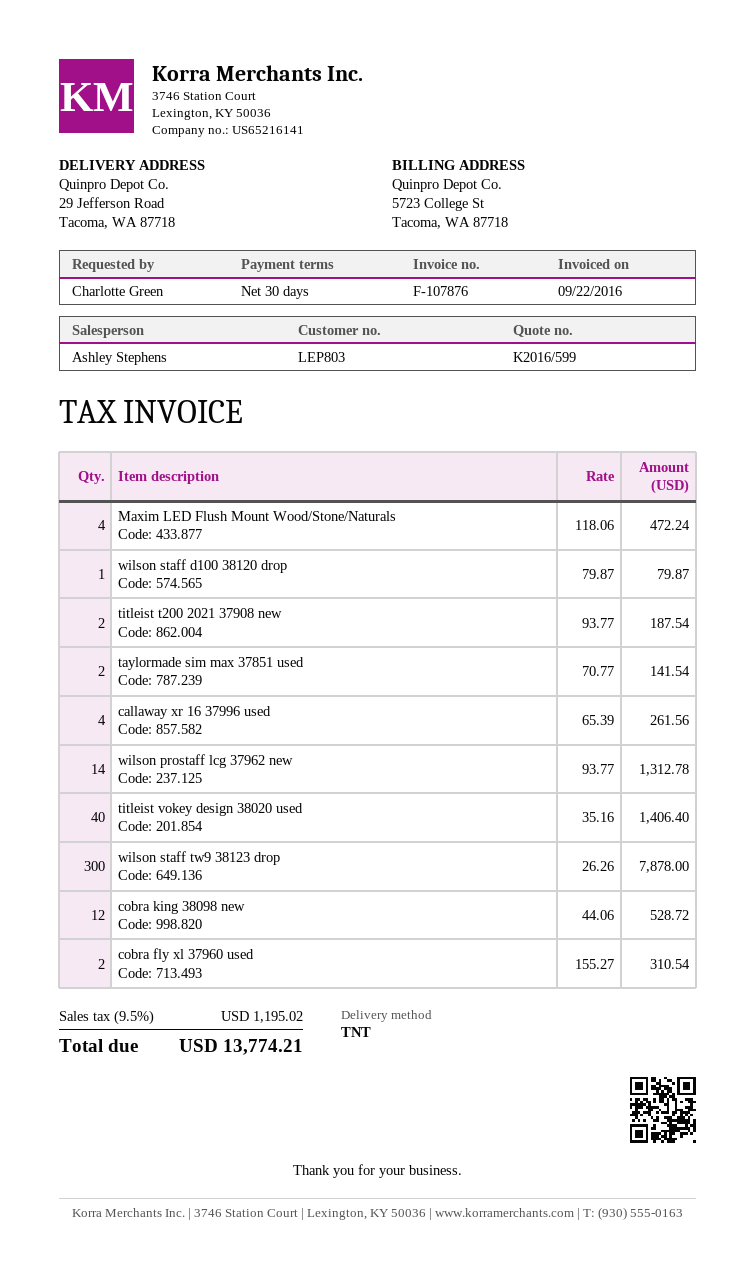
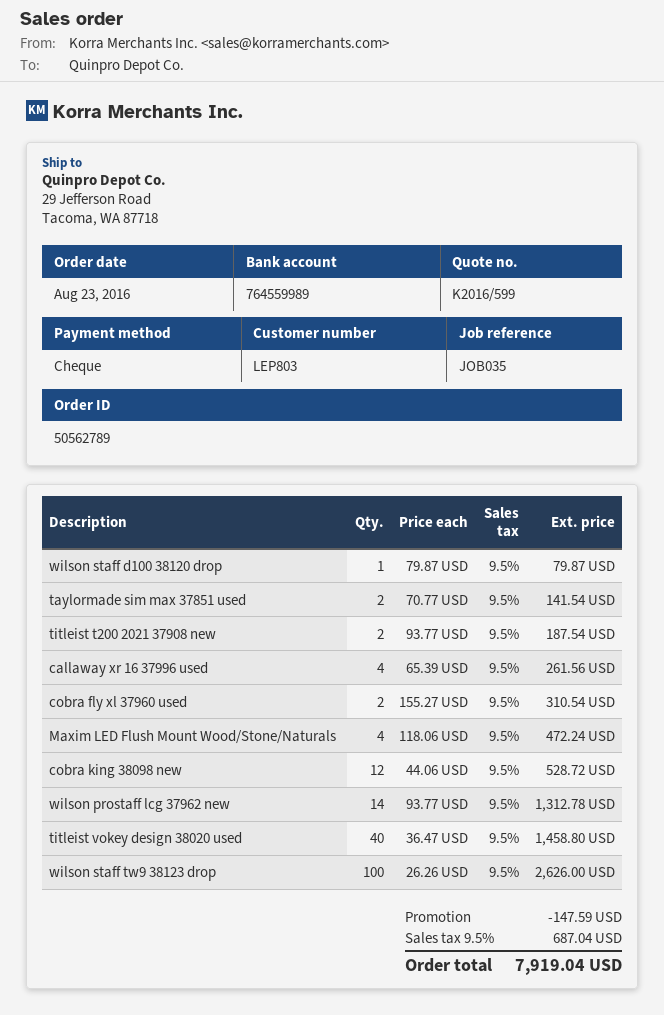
titleist vokey design 38020 used: 40 x 35.16 = 1406.40 -> 40 x 36.47 = 1458.80
wilson staff tw9 38123 drop: 300 x 26.26 = 7878.00 -> 100 x 26.26 = 2626.00
discount: none -> 147.59
tax: 9.5% = 1195.02 -> 9.5% = 687.04
total: 13774.21 -> 7919.04

